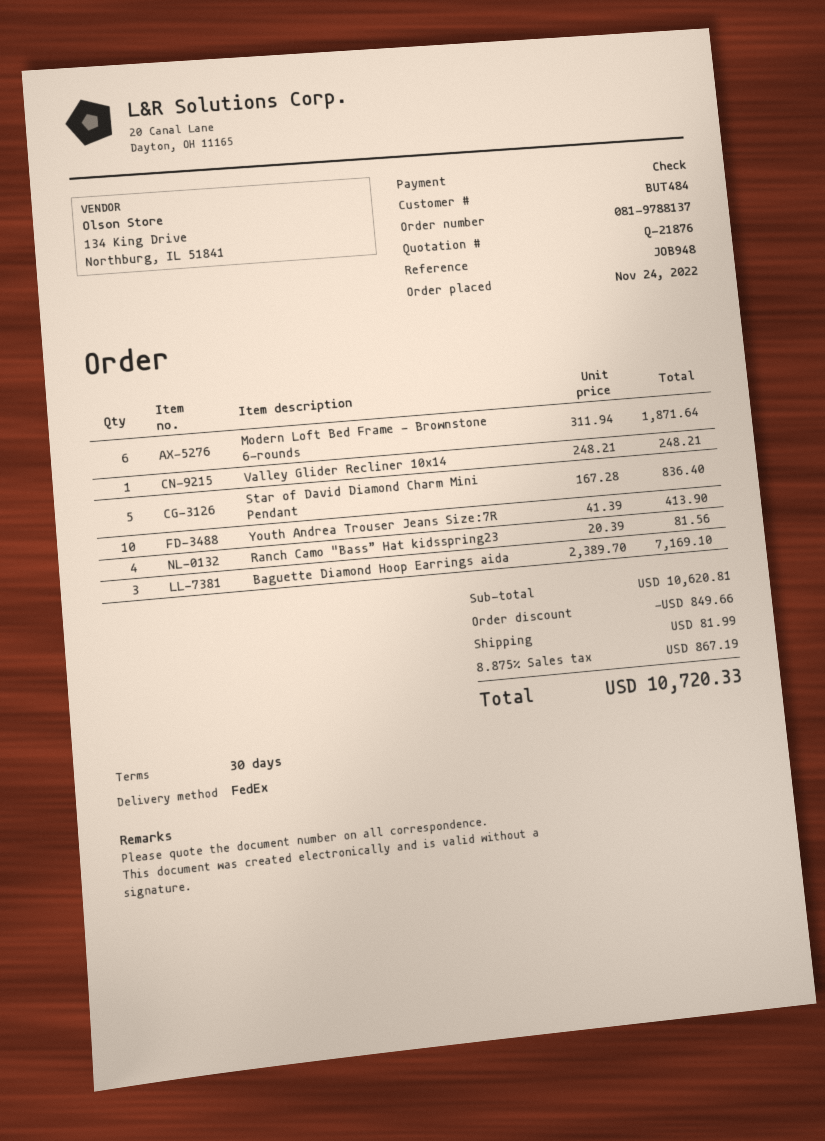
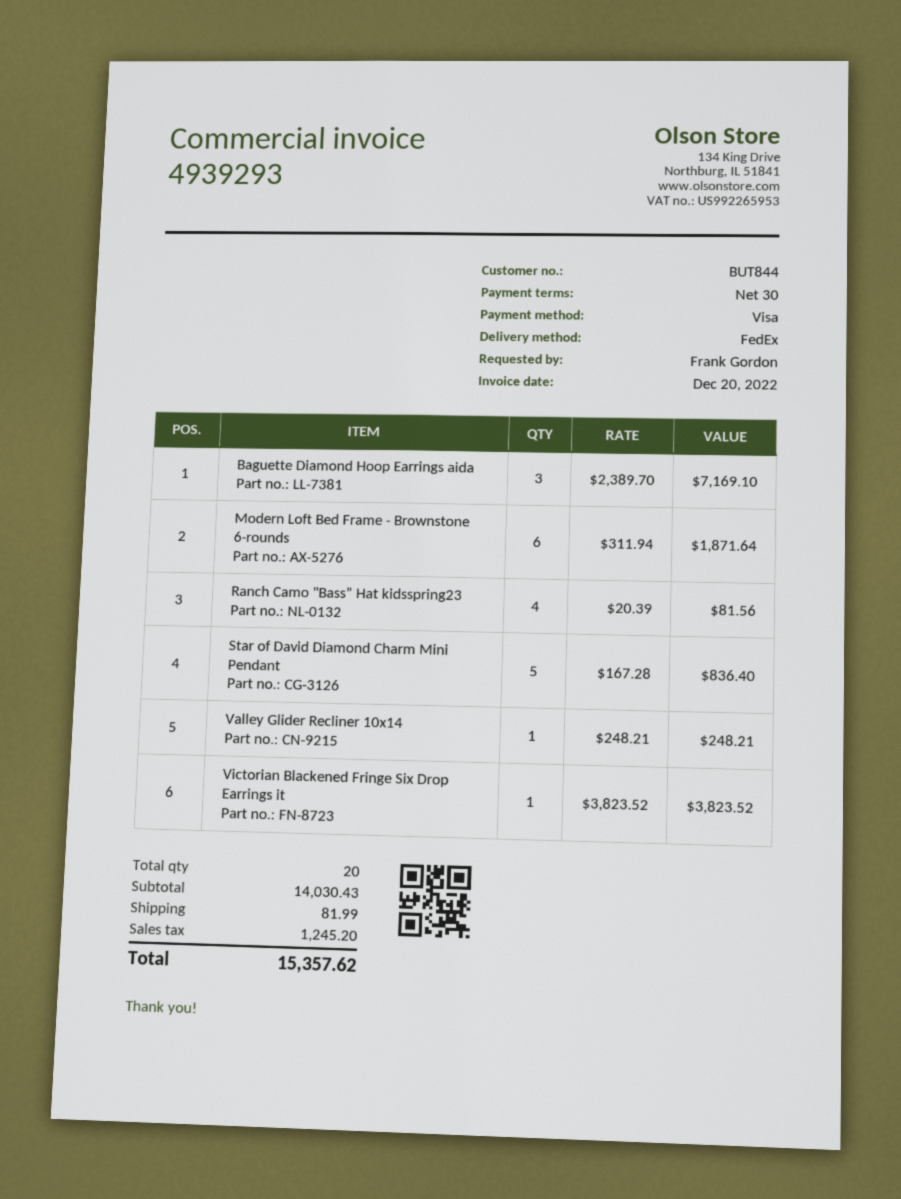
customer number: BUT484 -> BUT844
payment method: cheque -> Visa
Youth Andrea Trouser Jeans Size:7R: 10 x 41.39 = 413.90 -> none
Victorian Blackened Fringe Six Drop Earrings it: none -> 1 x 3823.52 = 3823.52
subtotal: 10620.81 -> 14030.43
discount: 849.66 -> none
tax: 867.19 -> 1245.20
total: 10720.33 -> 15357.62

